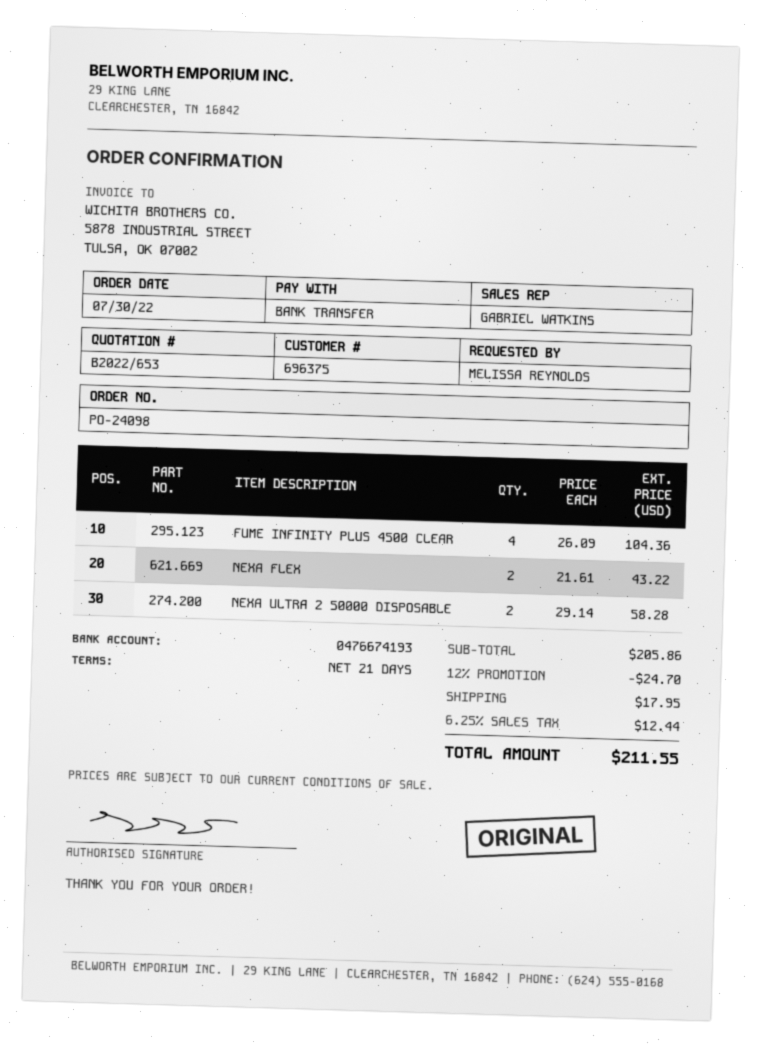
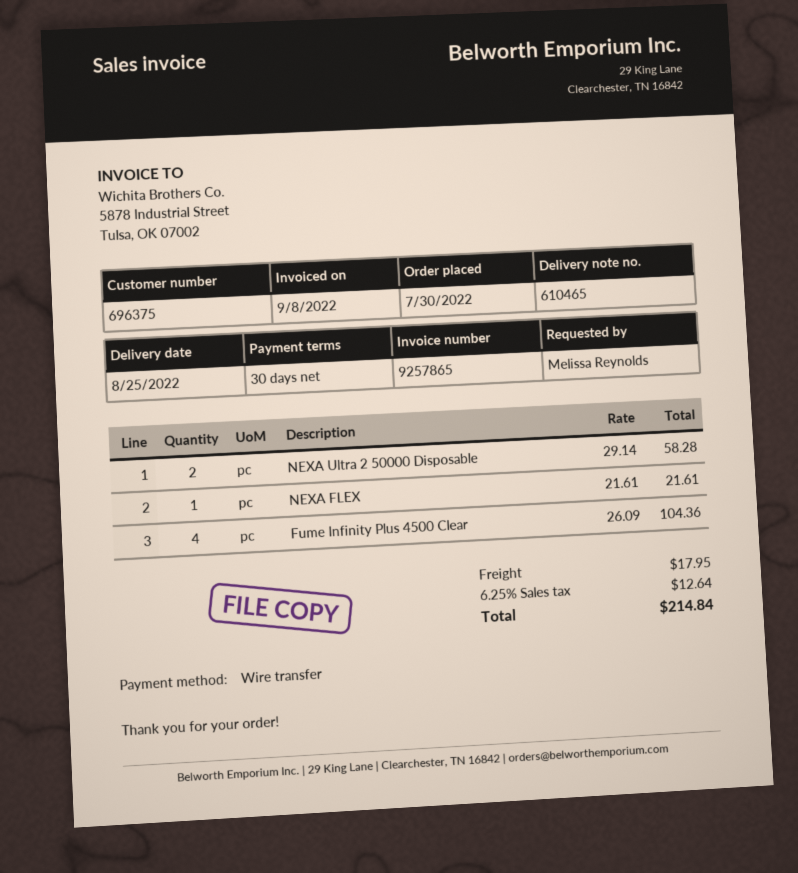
payment terms: 21 days -> 30 days
NEXA FLEX: 2 x 21.61 = 43.22 -> 1 x 21.61 = 21.61
discount: 12% = 24.70 -> none
tax: 6.25% = 12.44 -> 6.25% = 12.64
total: 211.55 -> 214.84

